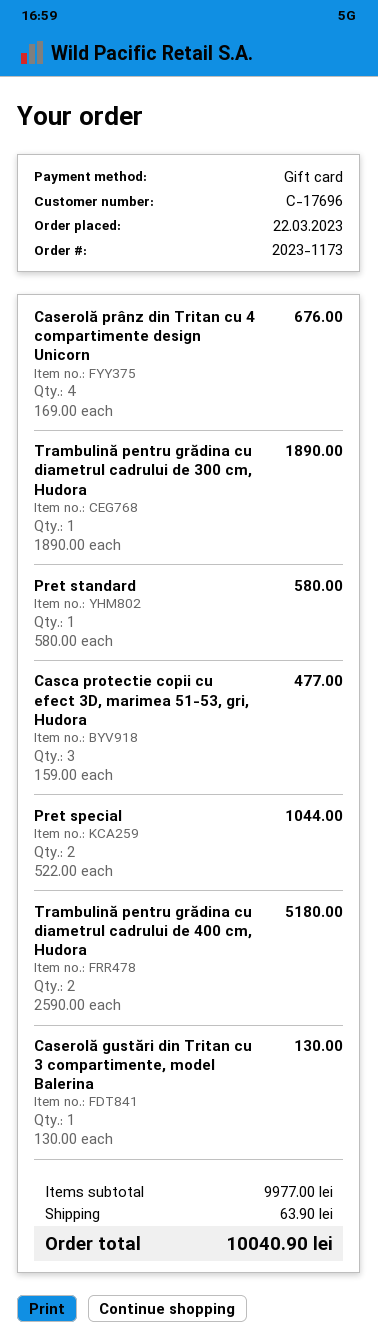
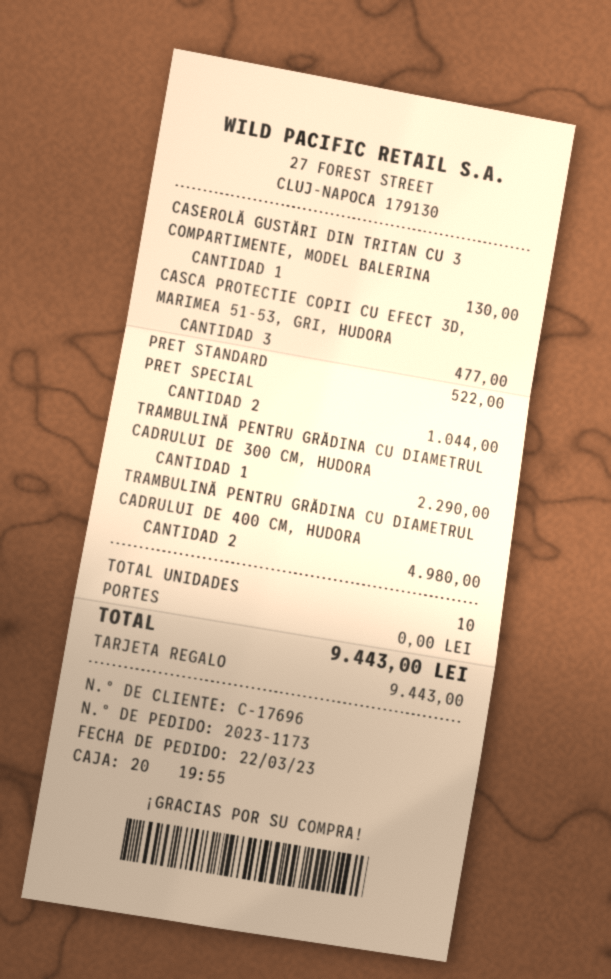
Caserolă prânz din Tritan cu 4 compartimente design Unicorn: 4 for 676.00 -> none
Trambulină pentru grădina cu diametrul cadrului de 300 cm, Hudora: 1 for 1890.00 -> 1 for 2290.00
Pret standard: 1 for 580.00 -> 1 for 522.00
Trambulină pentru grădina cu diametrul cadrului de 400 cm, Hudora: 2 for 5180.00 -> 2 for 4980.00
shipping: 63.90 -> 0.00
total: 10040.90 -> 9443.00

